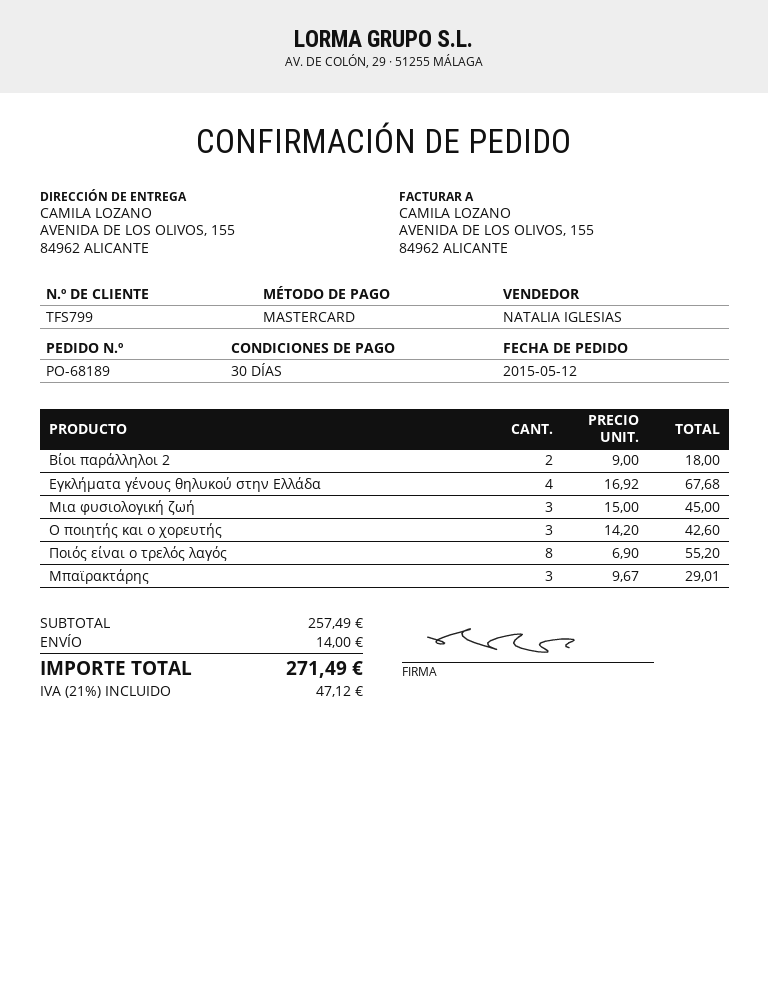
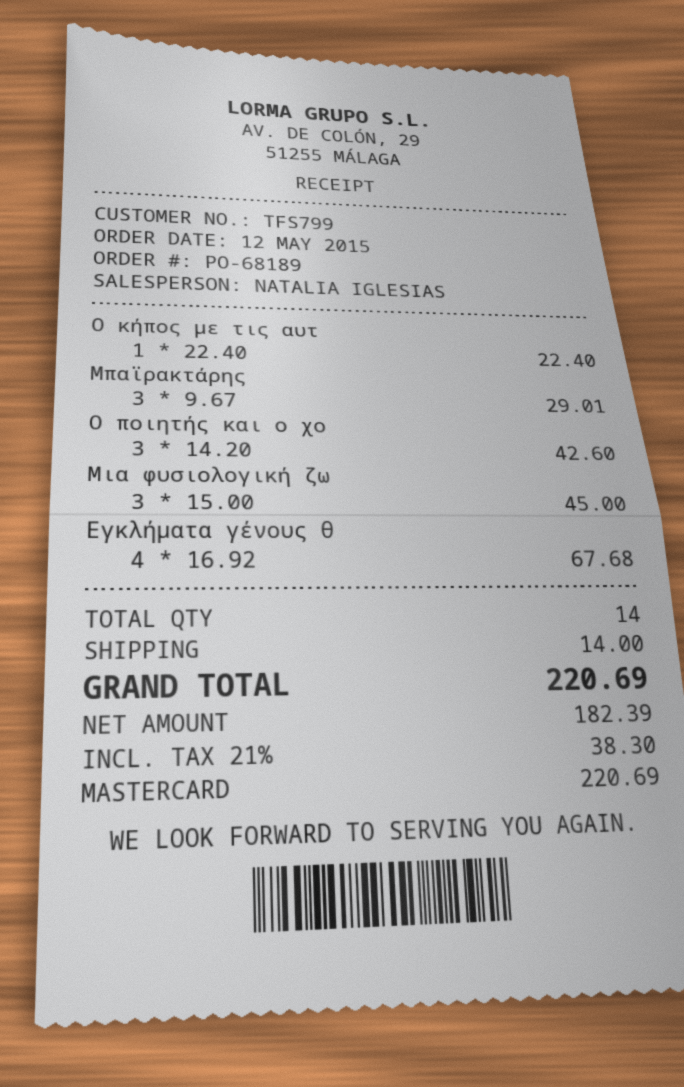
Βίοι παράλληλοι 2: 2 x 9.00 = 18.00 -> none
Ποιός είναι ο τρελός λαγός: 8 x 6.90 = 55.20 -> none
Ο κήπος με τις αυτ: none -> 1 x 22.40 = 22.40
tax: 21% = 47.12 -> 21% = 38.30
total: 271.49 -> 220.69

